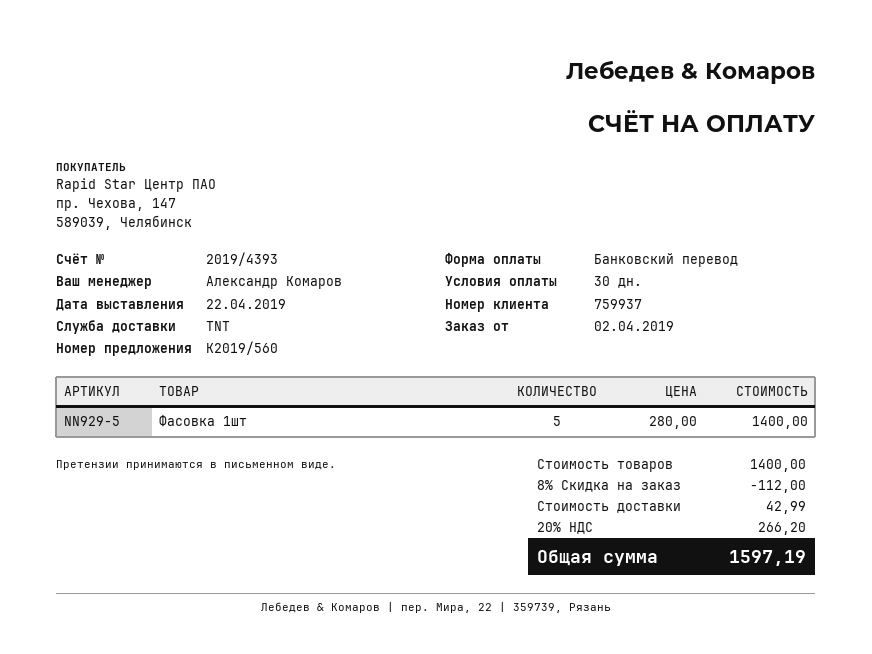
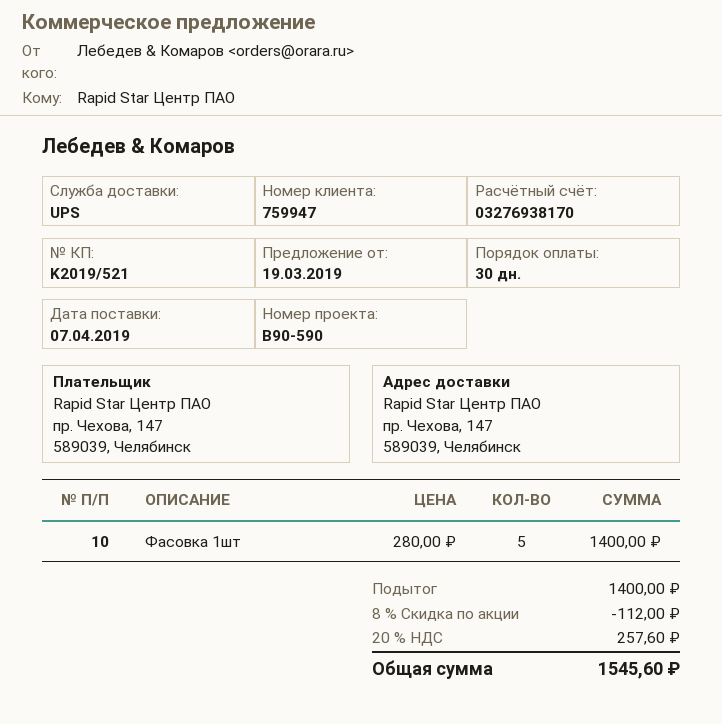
quote number: K2019/560 -> K2019/521
customer number: 759937 -> 759947
shipping method: TNT -> UPS
shipping: 42.99 -> none
tax: 20% = 266.20 -> 20% = 257.60
total: 1597.19 -> 1545.60

